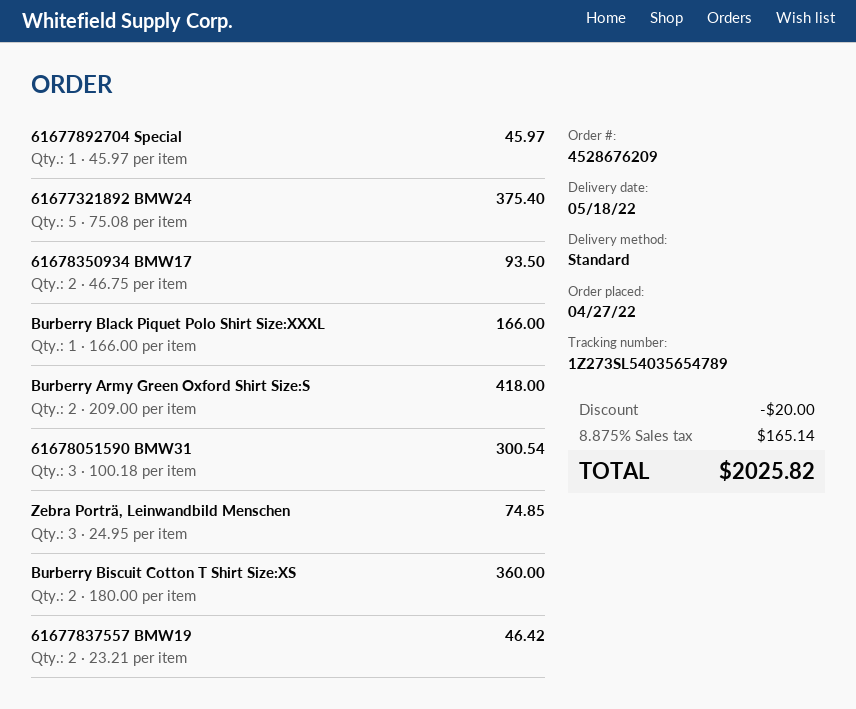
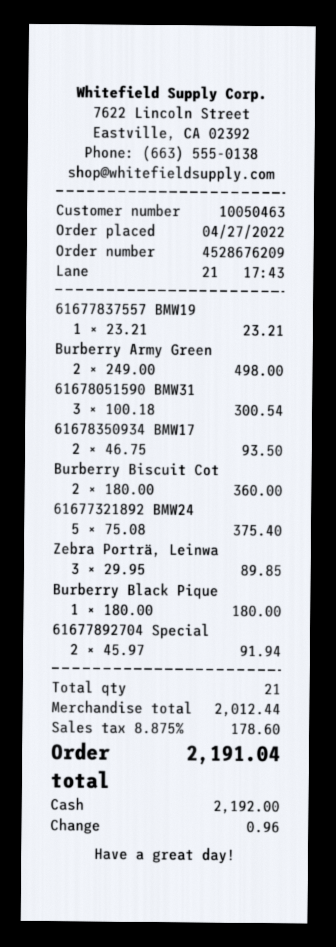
61677892704 Special: 1 x 45.97 = 45.97 -> 2 x 45.97 = 91.94
Burberry Black Piquet Polo Shirt Size:XXXL: 1 x 166.00 = 166.00 -> 1 x 180.00 = 180.00
Burberry Army Green Oxford Shirt Size:S: 2 x 209.00 = 418.00 -> 2 x 249.00 = 498.00
Zebra Porträ, Leinwandbild Menschen: 3 x 24.95 = 74.85 -> 3 x 29.95 = 89.85
61677837557 BMW19: 2 x 23.21 = 46.42 -> 1 x 23.21 = 23.21
discount: 20.00 -> none
tax: 8.875% = 165.14 -> 8.875% = 178.60
total: 2025.82 -> 2191.04

